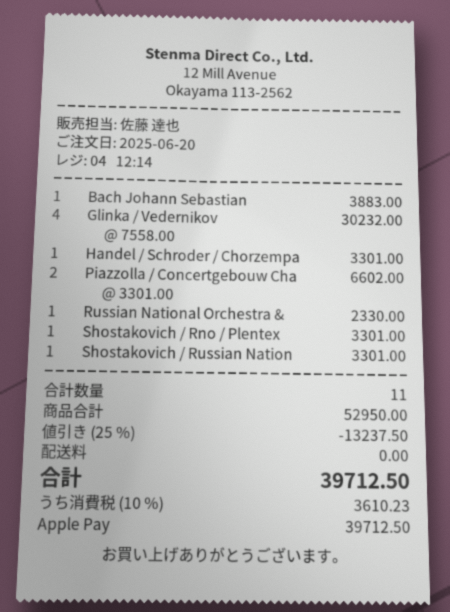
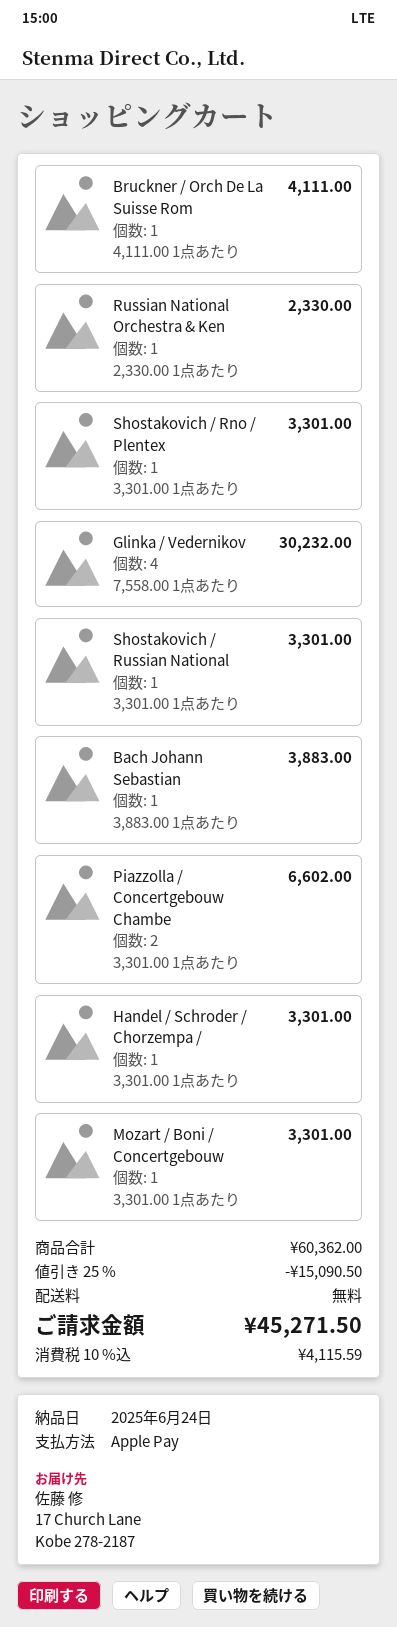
Bruckner / Orch De La Suisse Rom: none -> 1 x 4111.00 = 4111.00
Mozart / Boni / Concertgebouw: none -> 1 x 3301.00 = 3301.00
subtotal: 52950.00 -> 60362.00
discount: 25% = 13237.50 -> 25% = 15090.50
tax: 10% = 3610.23 -> 10% = 4115.59
total: 39712.50 -> 45271.50

